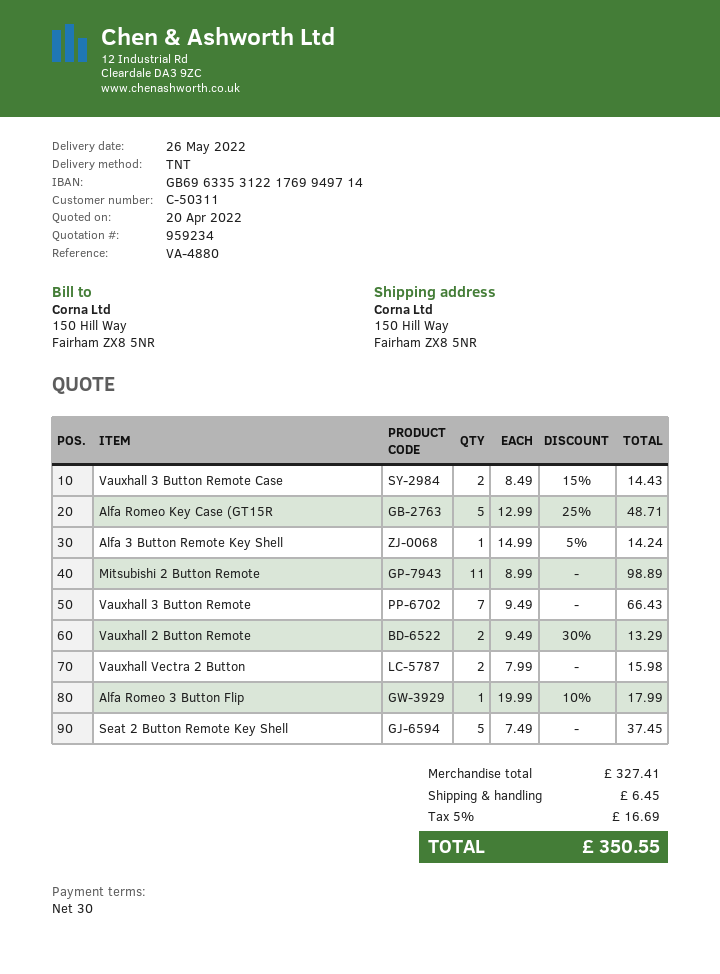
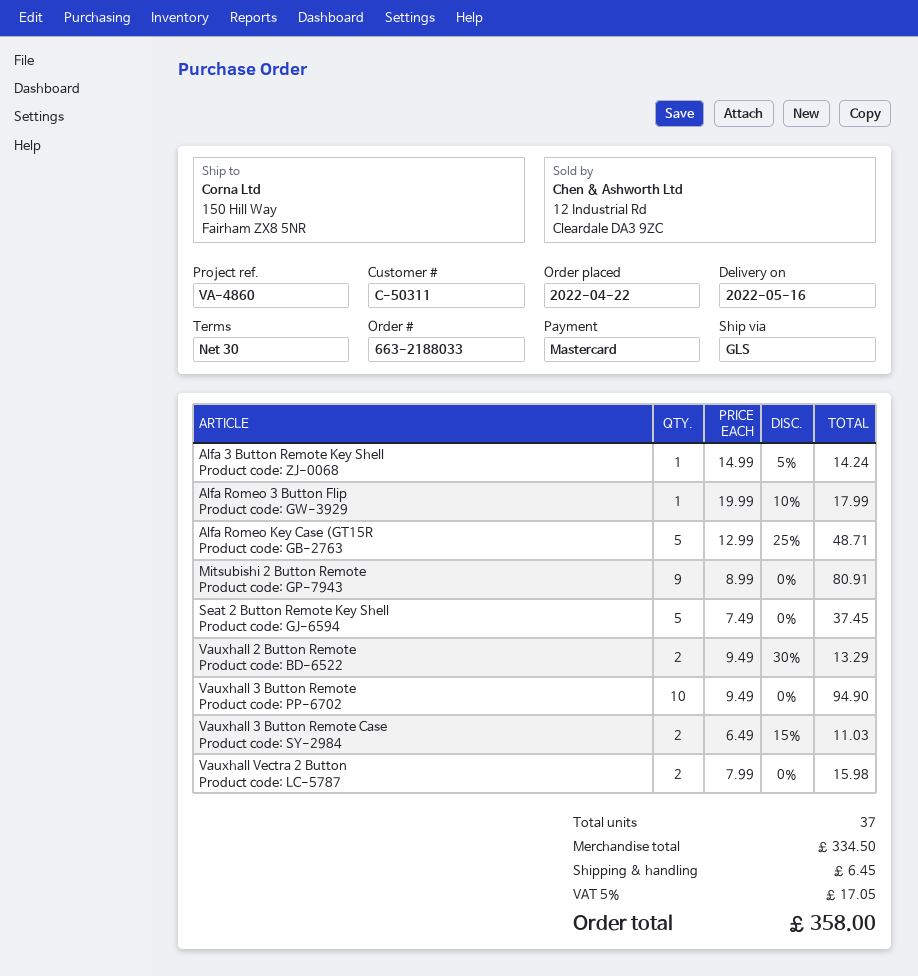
delivery date: 2022-05-26 -> 2022-05-16
reference: VA-4880 -> VA-4860
shipping method: TNT -> GLS
Vauxhall 3 Button Remote Case: 2 x 8.49 - 15% = 14.43 -> 2 x 6.49 - 15% = 11.03
Mitsubishi 2 Button Remote: 11 x 8.99 = 98.89 -> 9 x 8.99 = 80.91
Vauxhall 3 Button Remote: 7 x 9.49 = 66.43 -> 10 x 9.49 = 94.90
subtotal: 327.41 -> 334.50
tax: 5% = 16.69 -> 5% = 17.05
total: 350.55 -> 358.00

